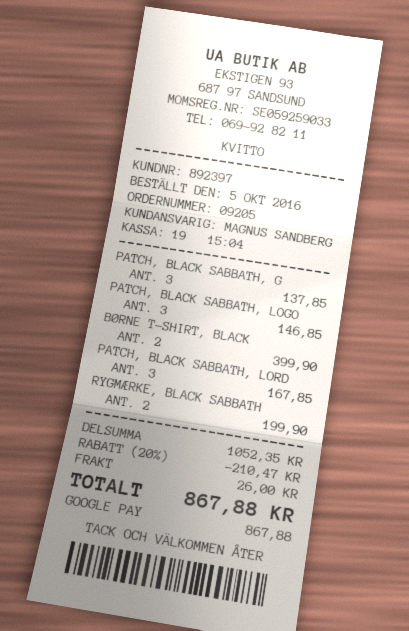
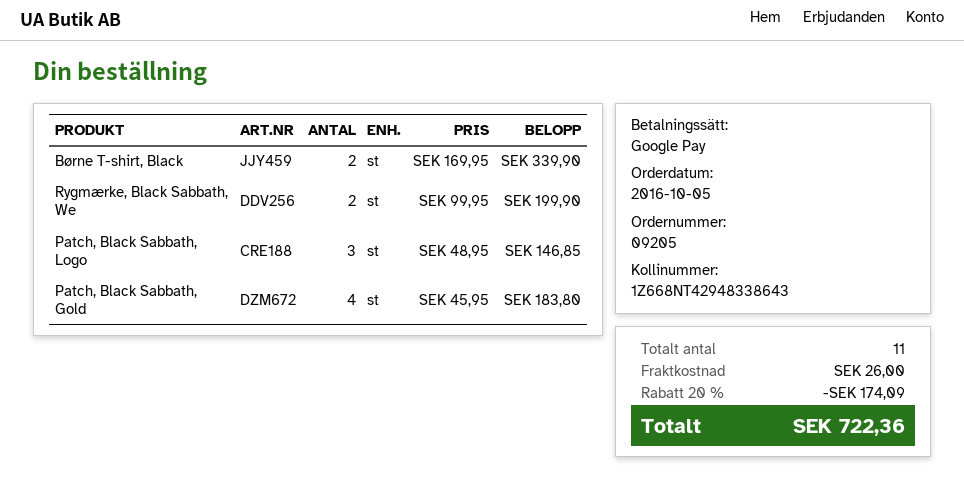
PATCH, BLACK SABBATH, G: 3 for 137.85 -> 4 for 183.80
BØRNE T-SHIRT, BLACK: 2 for 399.90 -> 2 for 339.90
PATCH, BLACK SABBATH, LORD: 3 for 167.85 -> none
discount: 20% = 210.47 -> 20% = 174.09
total: 867.88 -> 722.36

